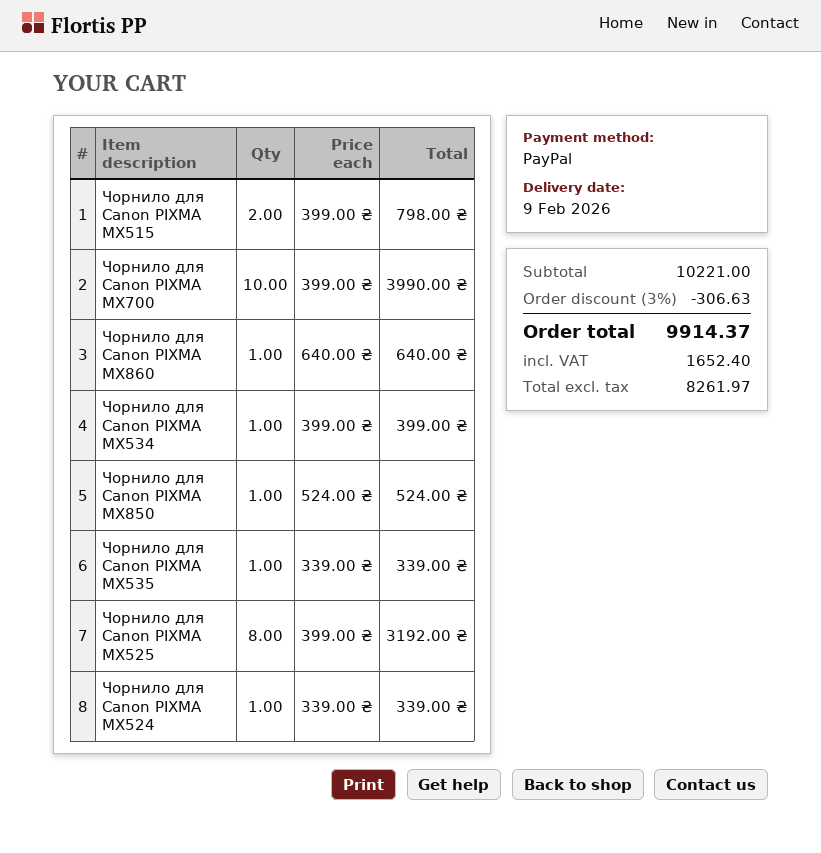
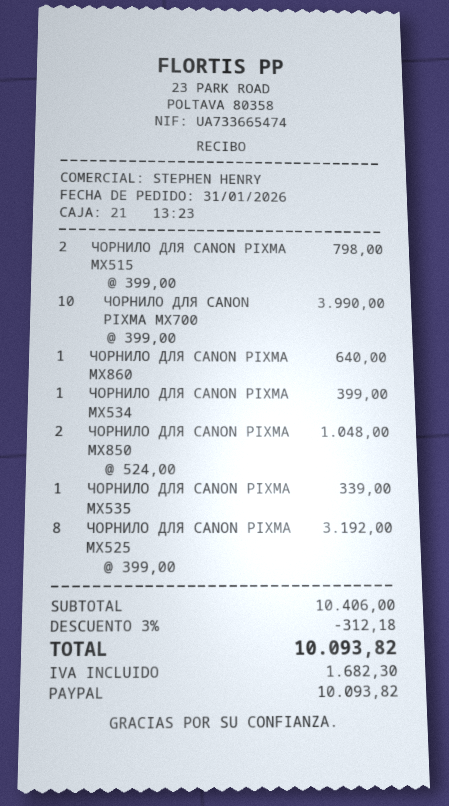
Чорнило для Canon PIXMA MX850: 1 x 524.00 = 524.00 -> 2 x 524.00 = 1048.00
Чорнило для Canon PIXMA MX524: 1 x 339.00 = 339.00 -> none
subtotal: 10221.00 -> 10406.00
discount: 3% = 306.63 -> 3% = 312.18
tax: 1652.40 -> 1682.30
total: 9914.37 -> 10093.82

